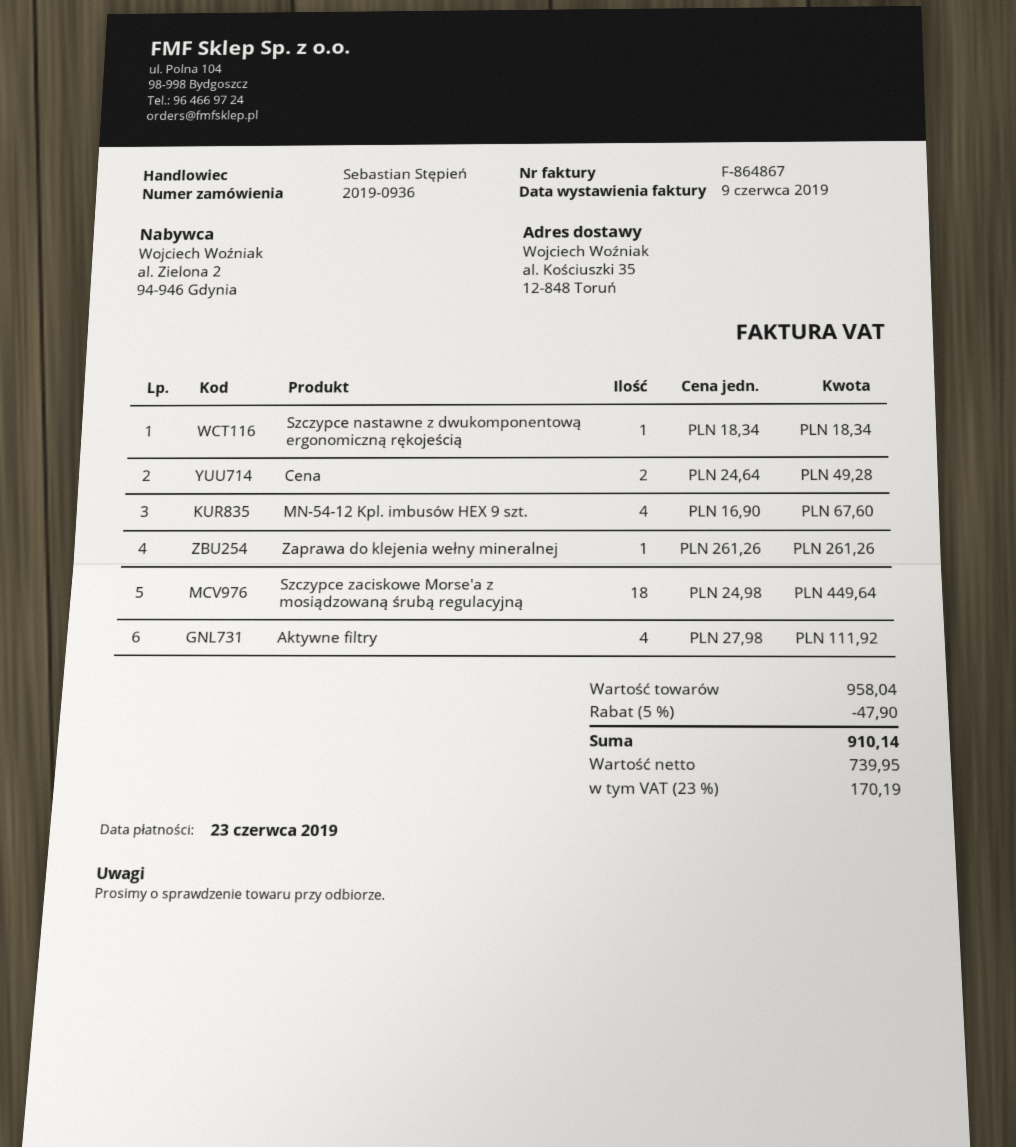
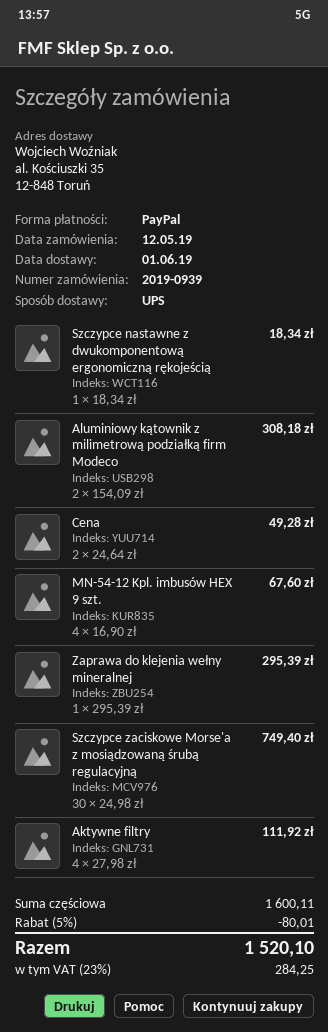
order number: 2019-0936 -> 2019-0939
Zaprawa do klejenia wełny mineralnej: 1 x 261.26 = 261.26 -> 1 x 295.39 = 295.39
Szczypce zaciskowe Morse'a z mosiądzowaną śrubą regulacyjną: 18 x 24.98 = 449.64 -> 30 x 24.98 = 749.40
Aluminiowy kątownik z milimetrową podziałką firm Modeco: none -> 2 x 154.09 = 308.18
subtotal: 958.04 -> 1600.11
discount: 5% = 47.90 -> 5% = 80.01
tax: 23% = 170.19 -> 23% = 284.25
total: 910.14 -> 1520.10

